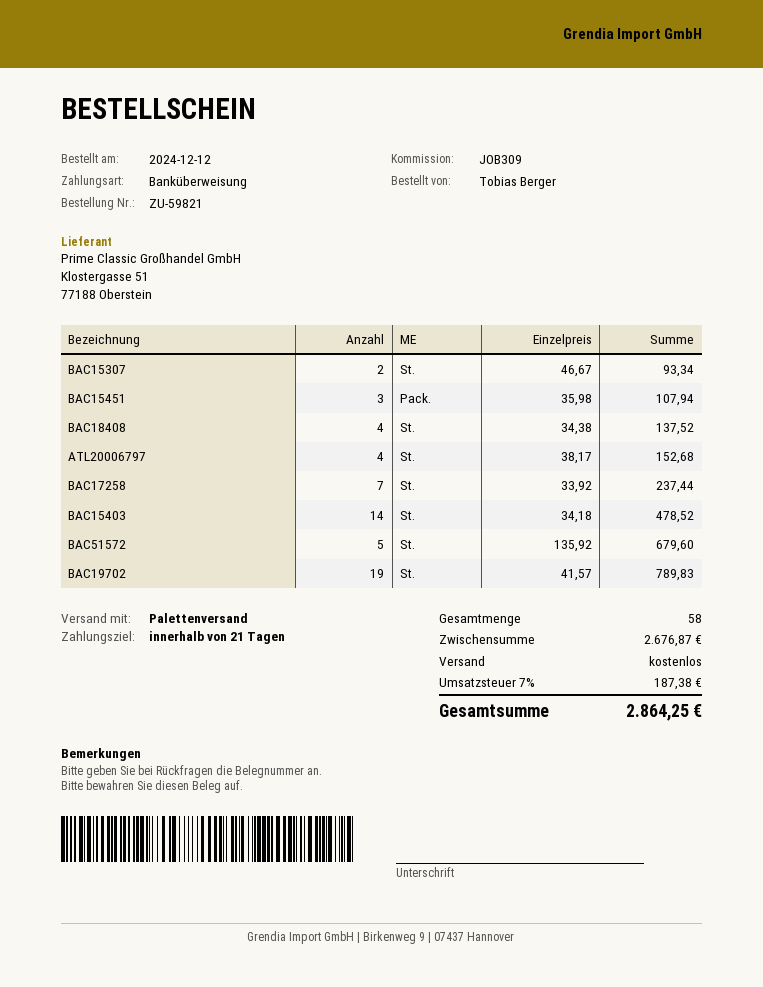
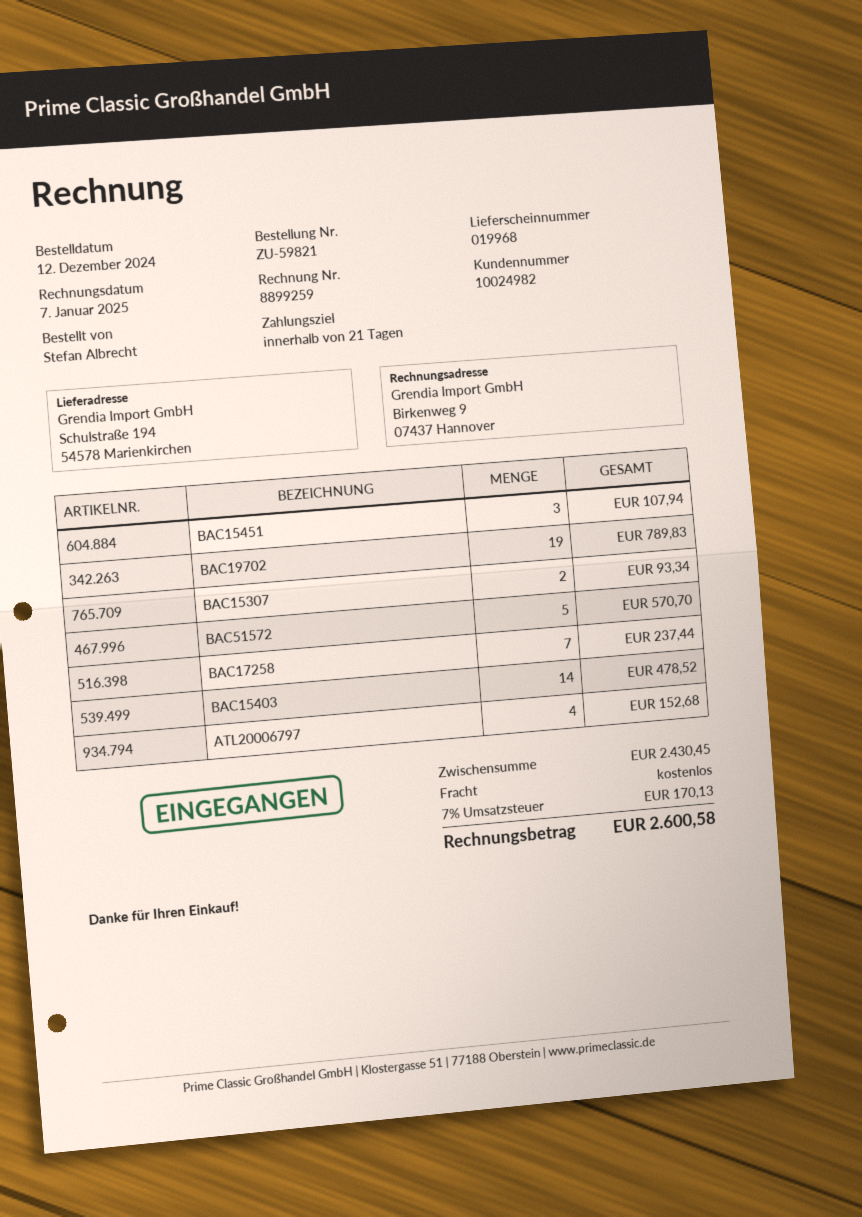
ordered by: Tobias Berger -> Stefan Albrecht
BAC18408: 4 for 137.52 -> none
BAC51572: 5 for 679.60 -> 5 for 570.70
subtotal: 2676.87 -> 2430.45
tax: 7% = 187.38 -> 7% = 170.13
total: 2864.25 -> 2600.58

